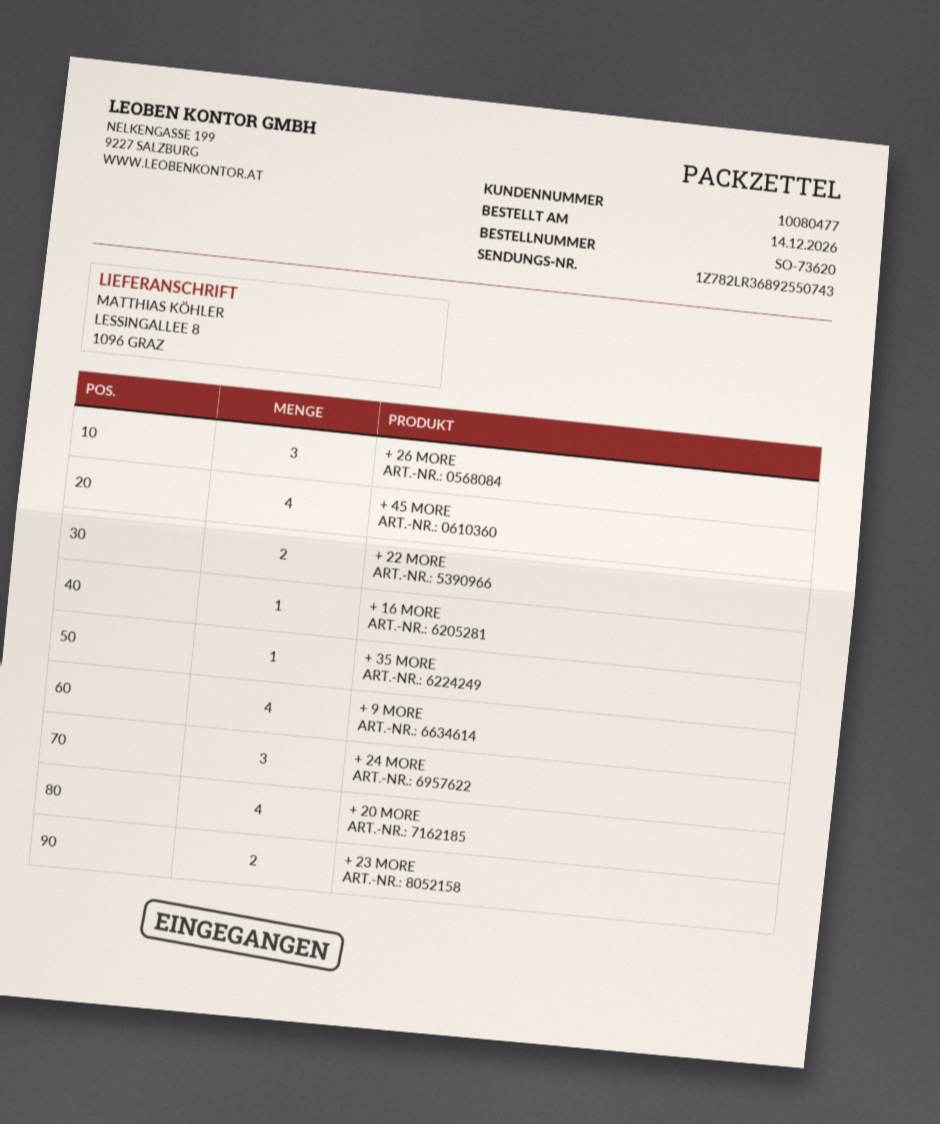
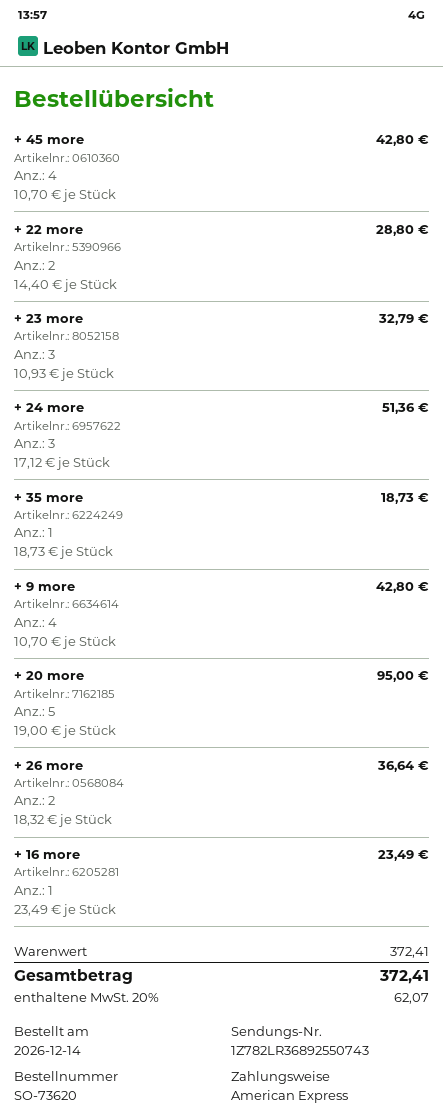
+ 26 MORE: 3 -> 2
+ 20 MORE: 4 -> 5
+ 23 MORE: 2 -> 3

